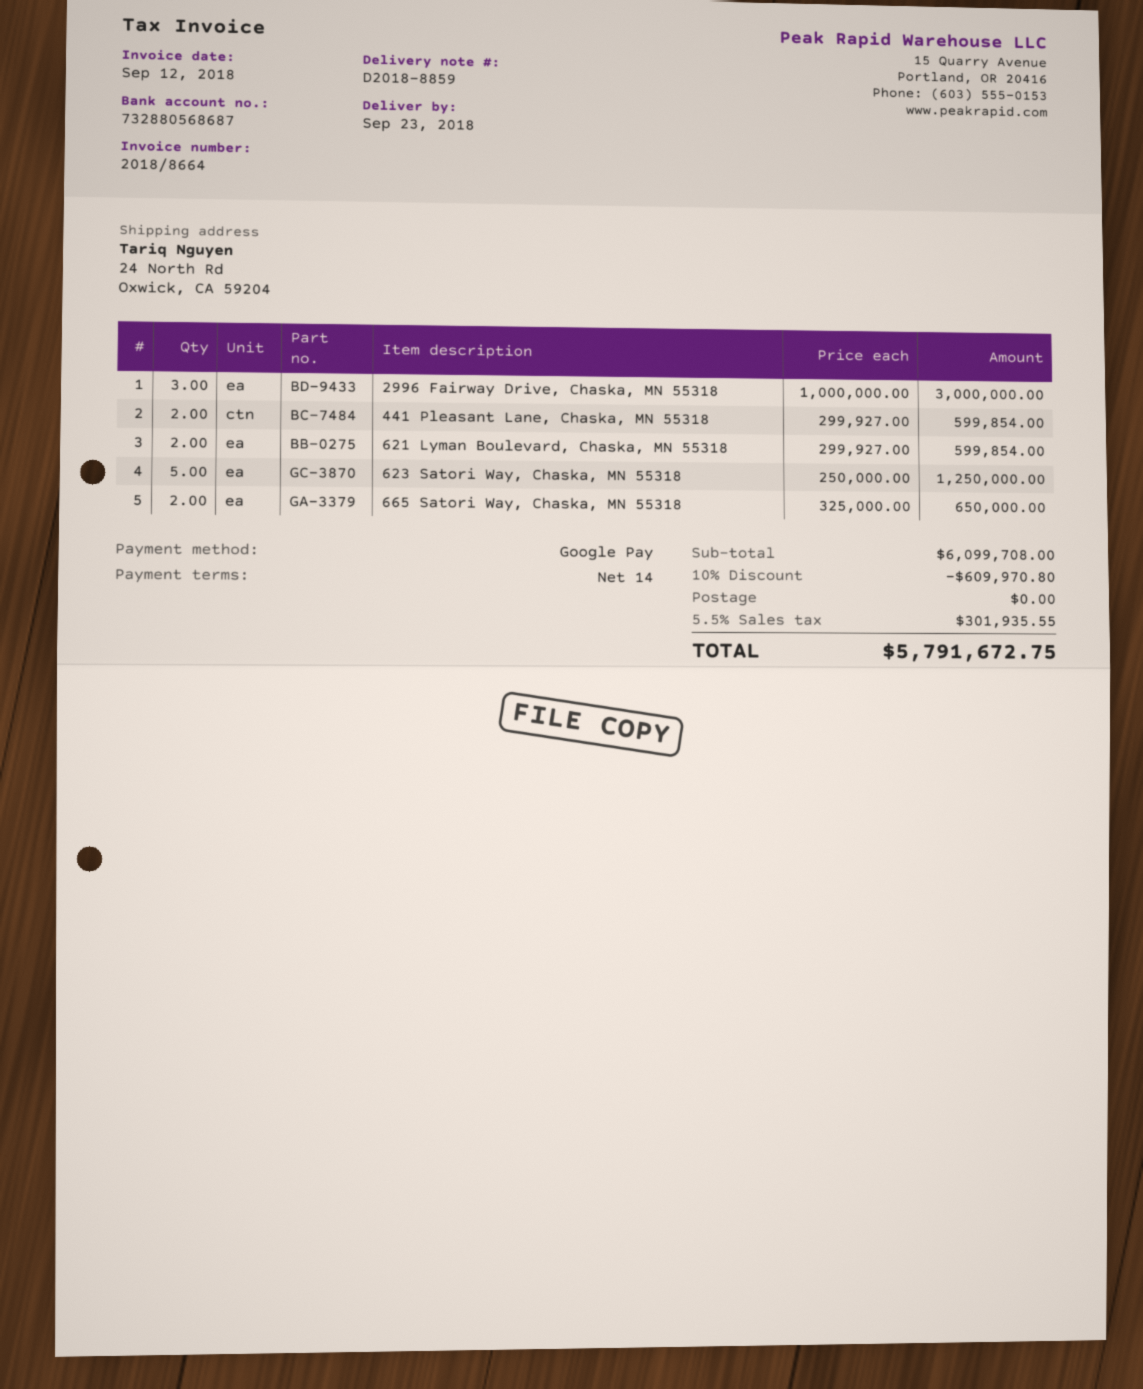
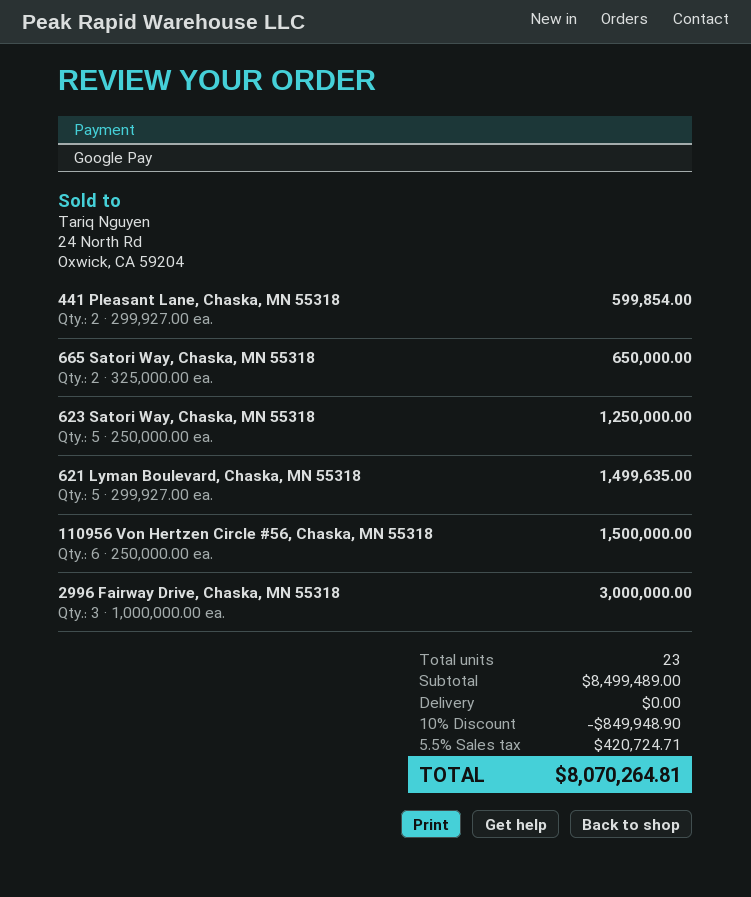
621 Lyman Boulevard, Chaska, MN 55318: 2 x 299927.00 = 599854.00 -> 5 x 299927.00 = 1499635.00
110956 Von Hertzen Circle #56, Chaska, MN 55318: none -> 6 x 250000.00 = 1500000.00
subtotal: 6099708.00 -> 8499489.00
discount: 10% = 609970.80 -> 10% = 849948.90
tax: 5.5% = 301935.55 -> 5.5% = 420724.71
total: 5791672.75 -> 8070264.81

